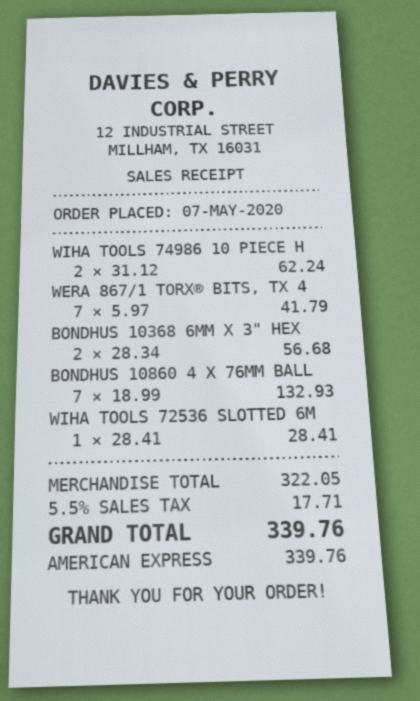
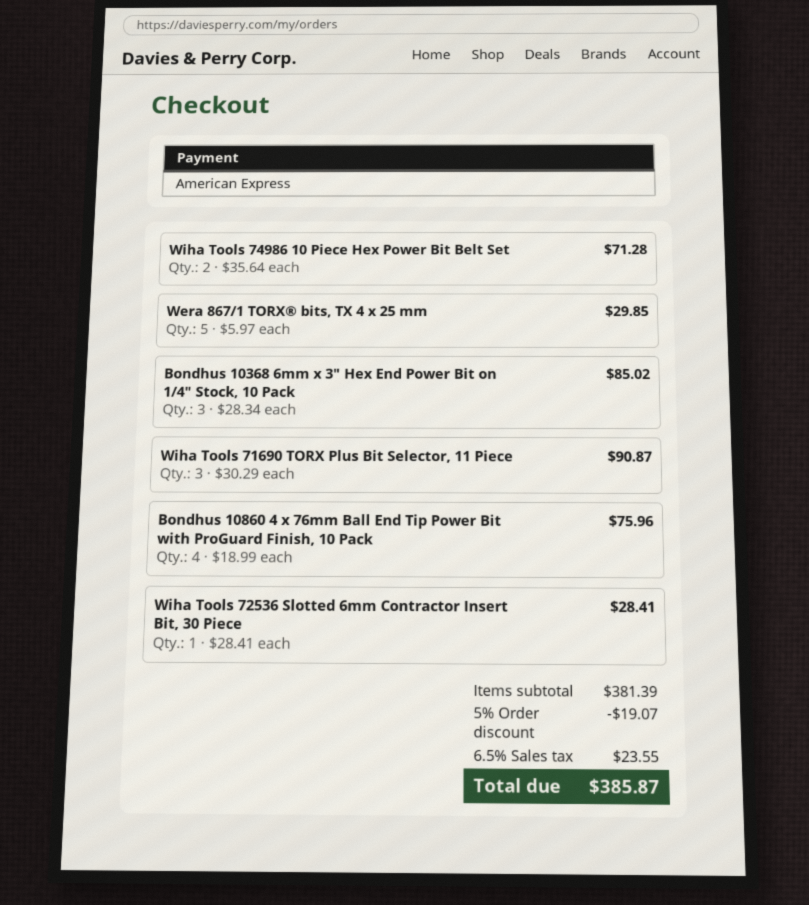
WIHA TOOLS 74986 10 PIECE H: 2 x 31.12 = 62.24 -> 2 x 35.64 = 71.28
WERA 867/1 TORX® BITS, TX 4: 7 x 5.97 = 41.79 -> 5 x 5.97 = 29.85
BONDHUS 10368 6MM X 3" HEX: 2 x 28.34 = 56.68 -> 3 x 28.34 = 85.02
BONDHUS 10860 4 X 76MM BALL: 7 x 18.99 = 132.93 -> 4 x 18.99 = 75.96
Wiha Tools 71690 TORX Plus Bit Selector, 11 Piece: none -> 3 x 30.29 = 90.87
subtotal: 322.05 -> 381.39
discount: none -> 5% = 19.07
tax: 5.5% = 17.71 -> 6.5% = 23.55
total: 339.76 -> 385.87

